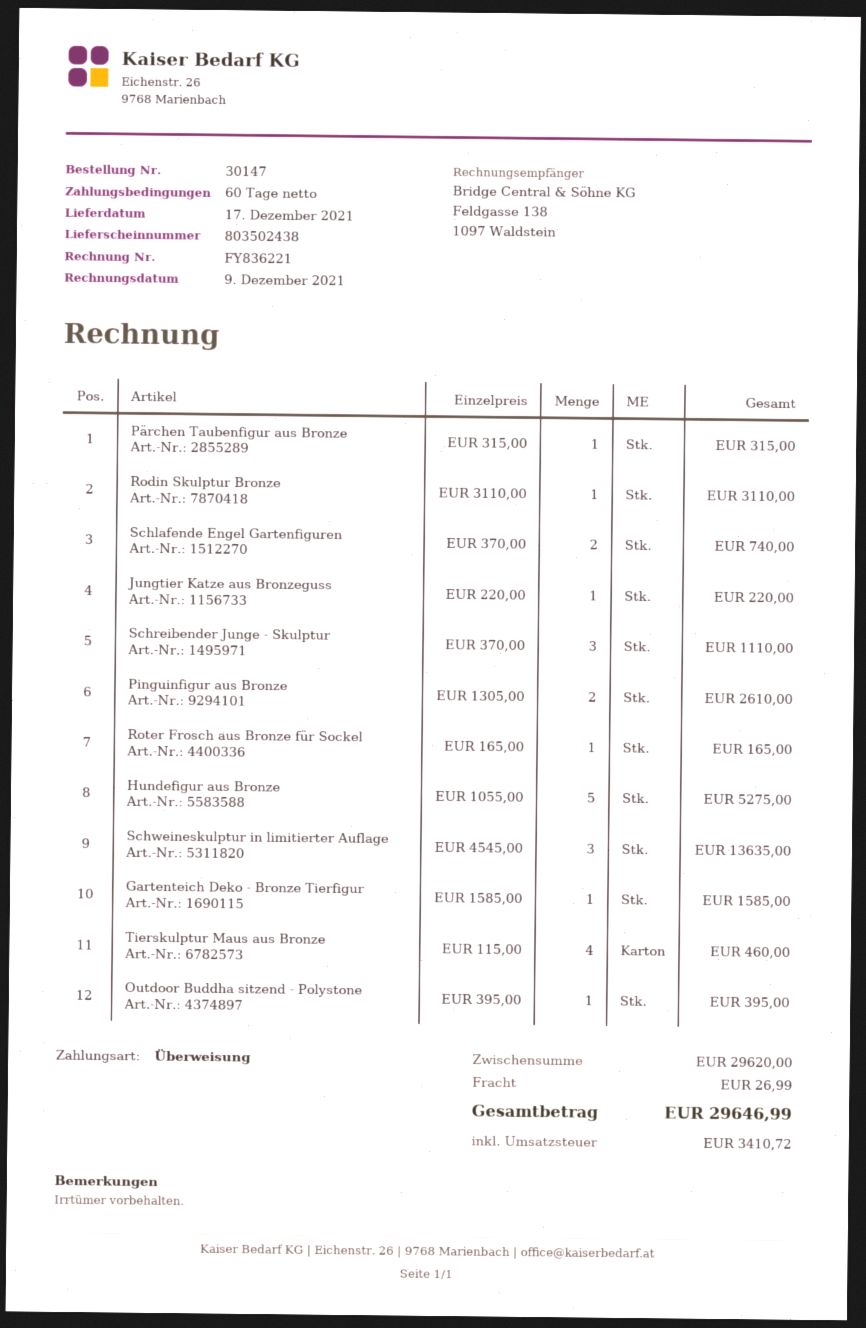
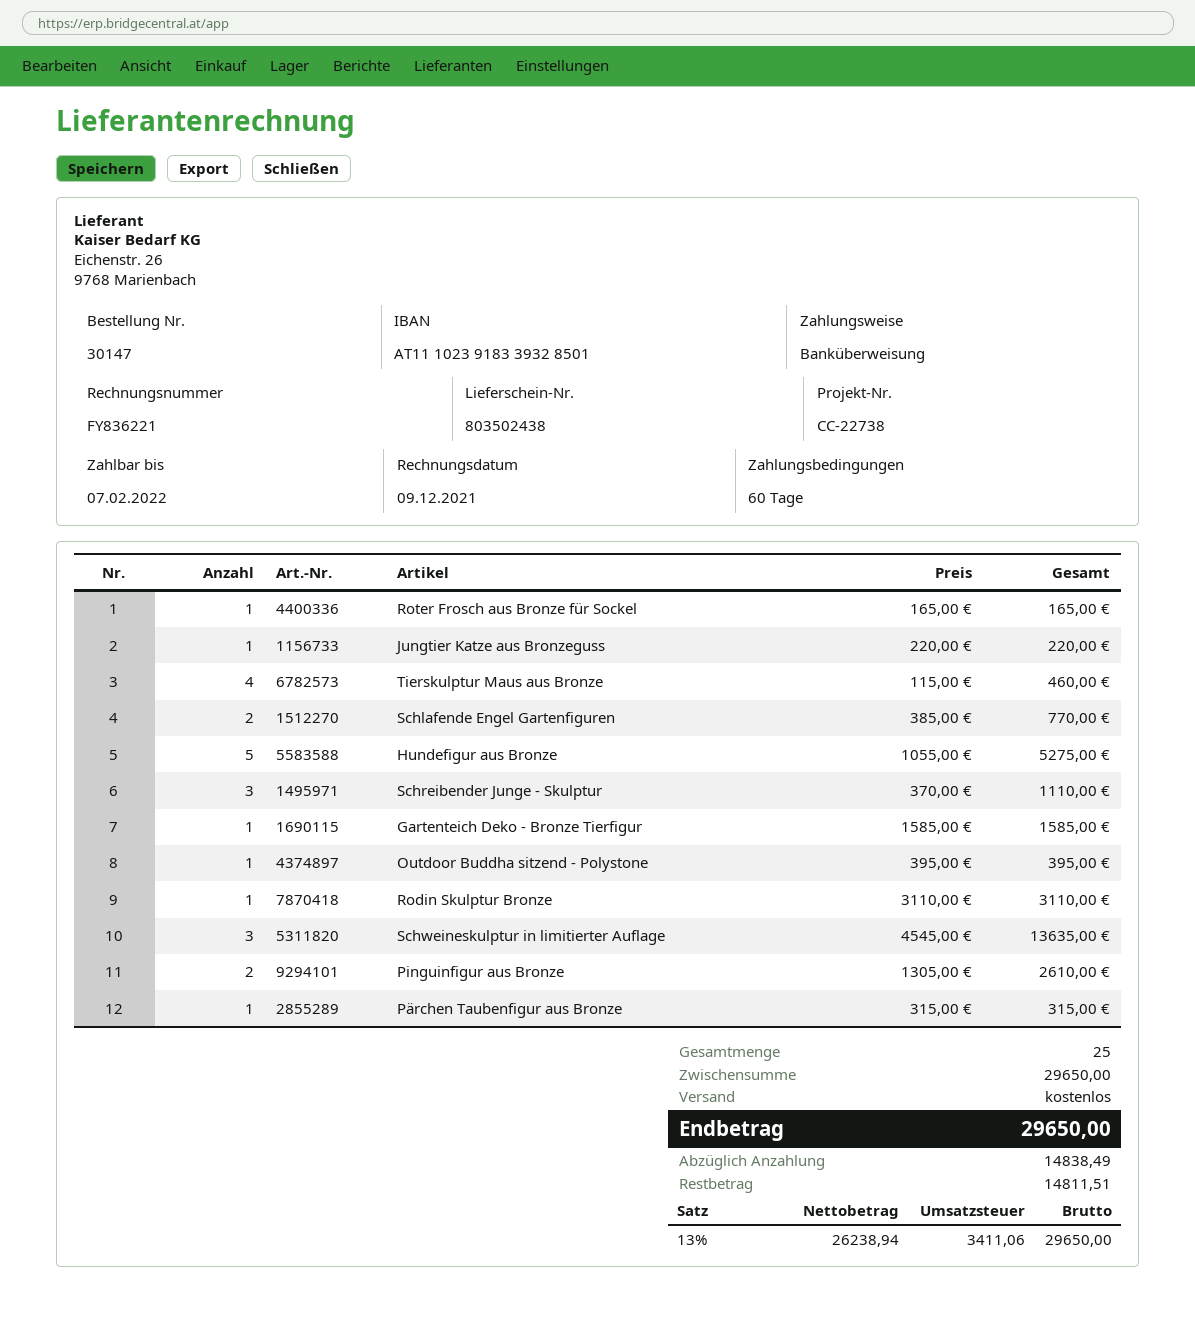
Schlafende Engel Gartenfiguren: 2 x 370.00 = 740.00 -> 2 x 385.00 = 770.00
subtotal: 29620.00 -> 29650.00
shipping: 26.99 -> 0.00
tax: 3410.72 -> 3411.06
total: 29646.99 -> 29650.00

